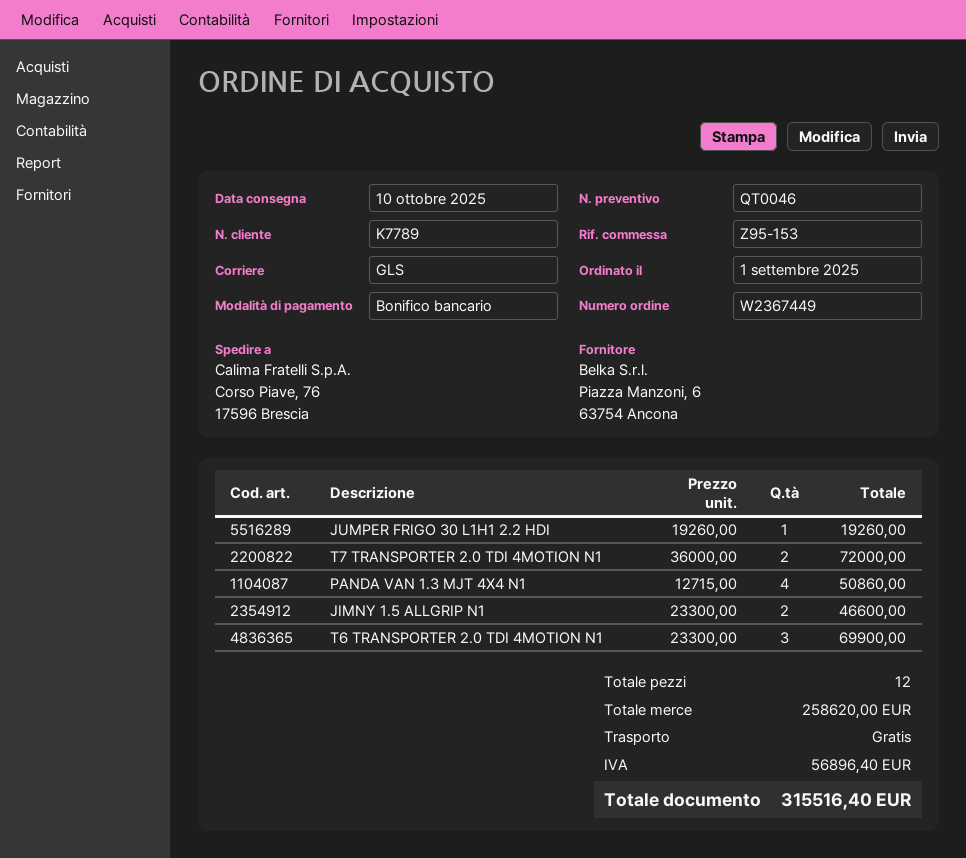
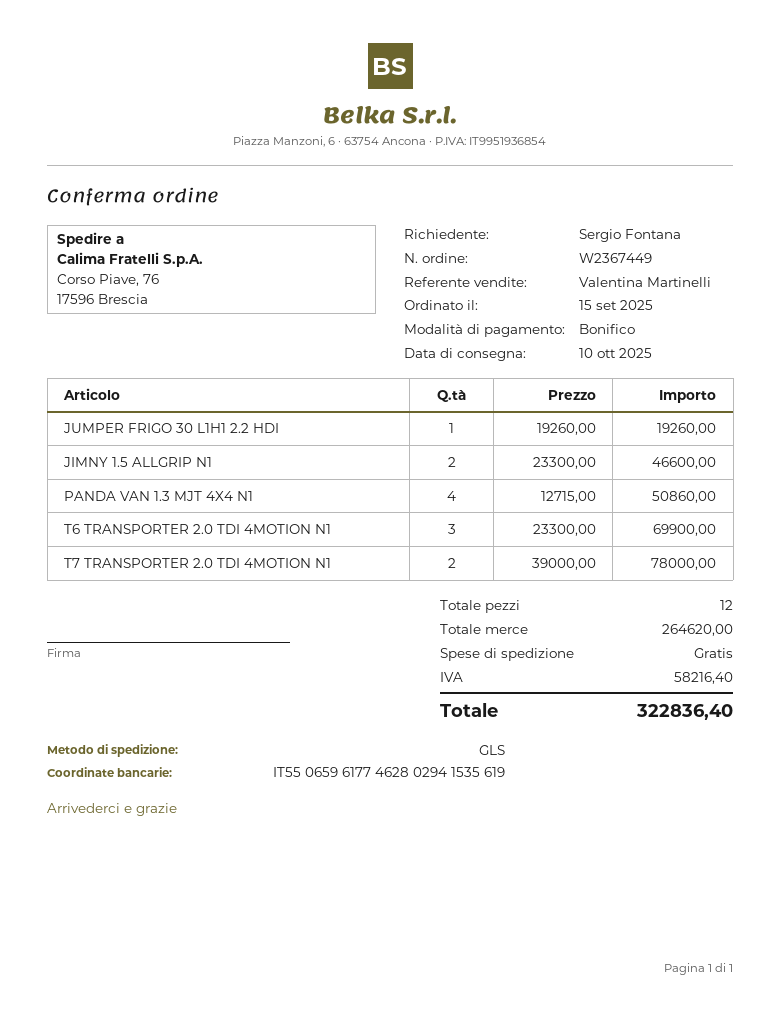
order date: 2025-09-01 -> 2025-09-15
T7 TRANSPORTER 2.0 TDI 4MOTION N1: 2 x 36000.00 = 72000.00 -> 2 x 39000.00 = 78000.00
subtotal: 258620.00 -> 264620.00
tax: 56896.40 -> 58216.40
total: 315516.40 -> 322836.40

